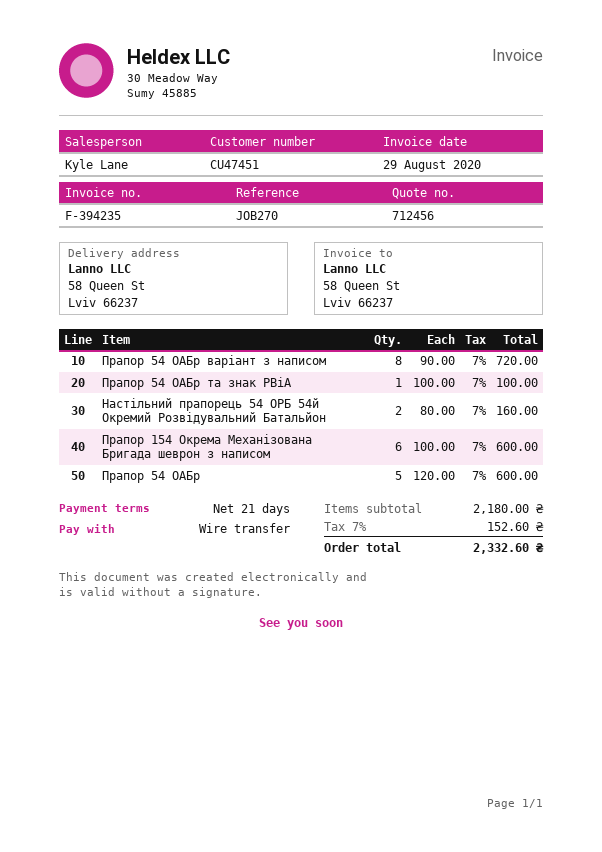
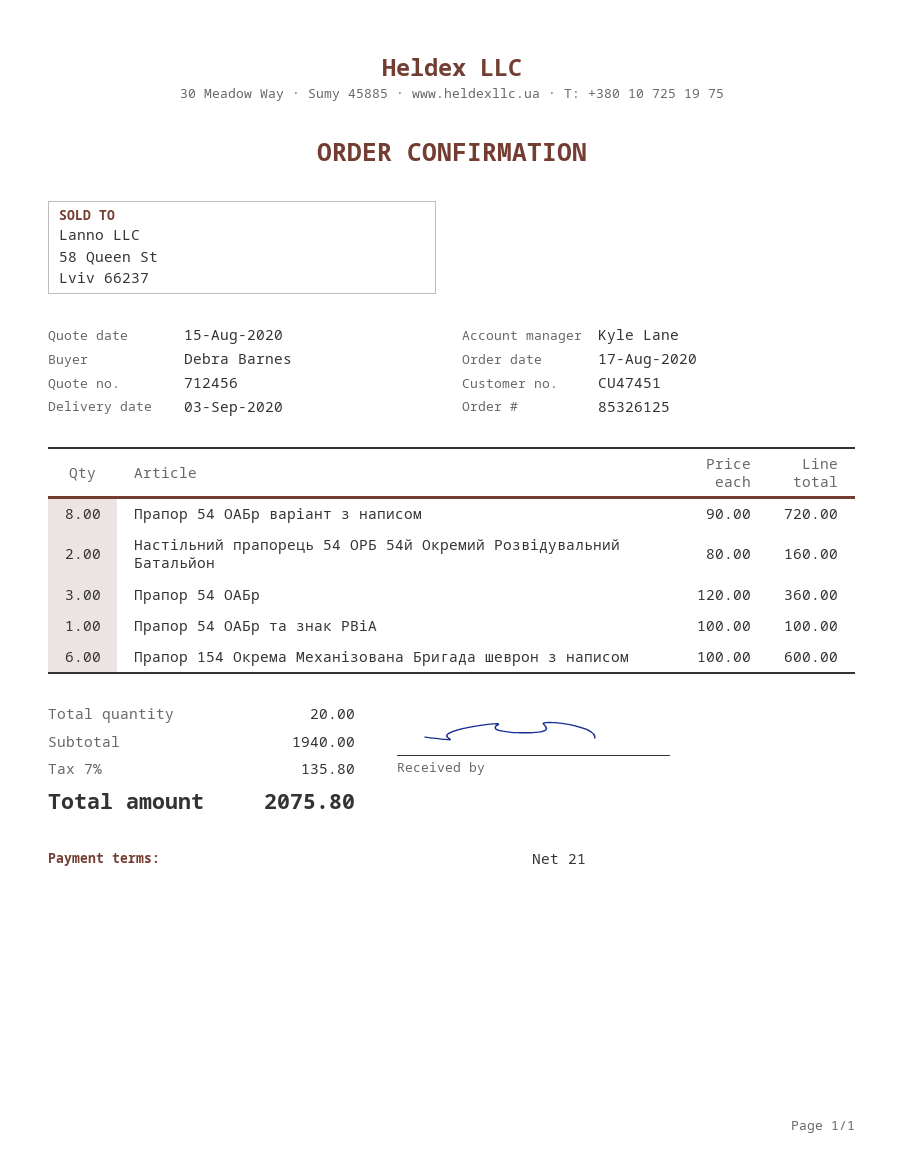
Прапор 54 ОАБр: 5 x 120.00 = 600.00 -> 3 x 120.00 = 360.00
subtotal: 2180.00 -> 1940.00
tax: 7% = 152.60 -> 7% = 135.80
total: 2332.60 -> 2075.80

